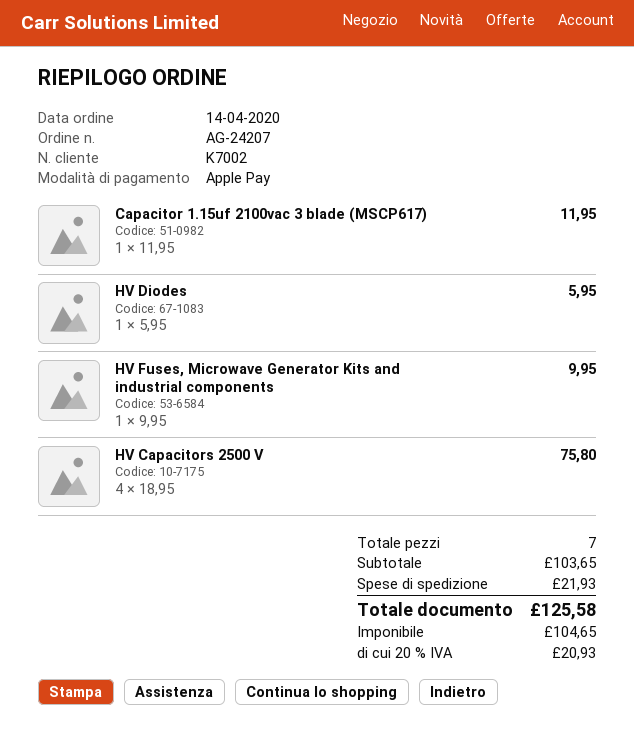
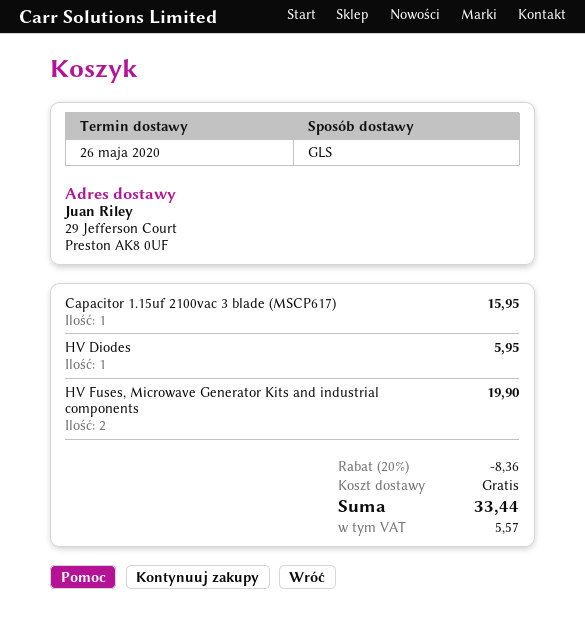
Capacitor 1.15uf 2100vac 3 blade (MSCP617): 1 for 11.95 -> 1 for 15.95
HV Fuses, Microwave Generator Kits and industrial components: 1 for 9.95 -> 2 for 19.90
HV Capacitors 2500 V: 4 for 75.80 -> none
discount: none -> 20% = 8.36
shipping: 21.93 -> 0.00
tax: 20.93 -> 5.57
total: 125.58 -> 33.44

